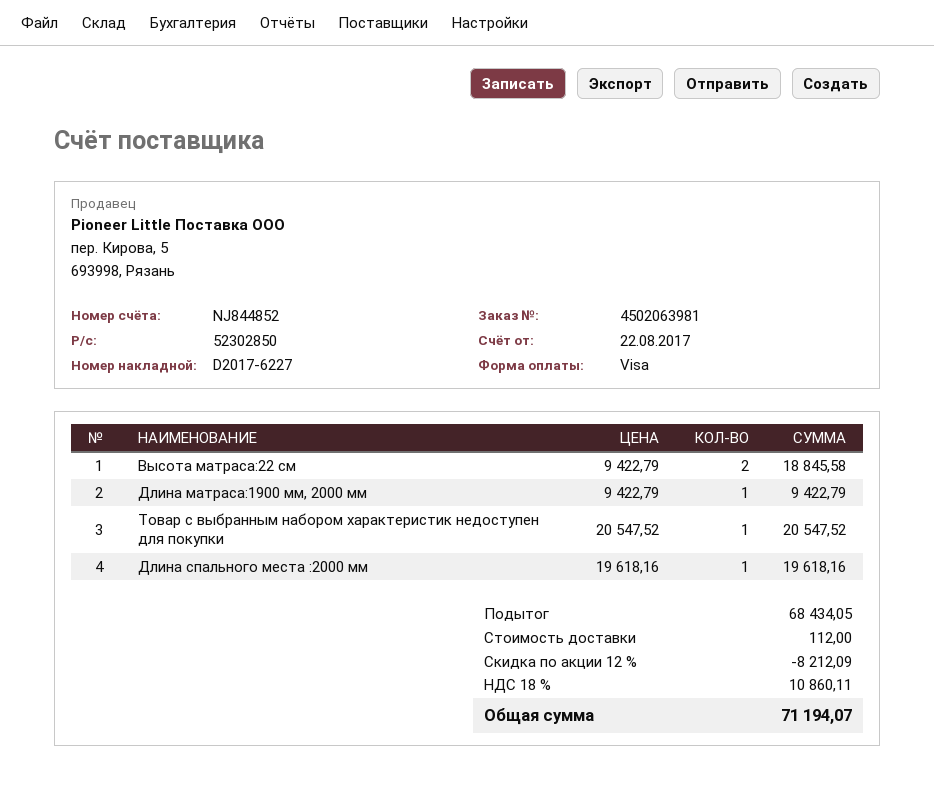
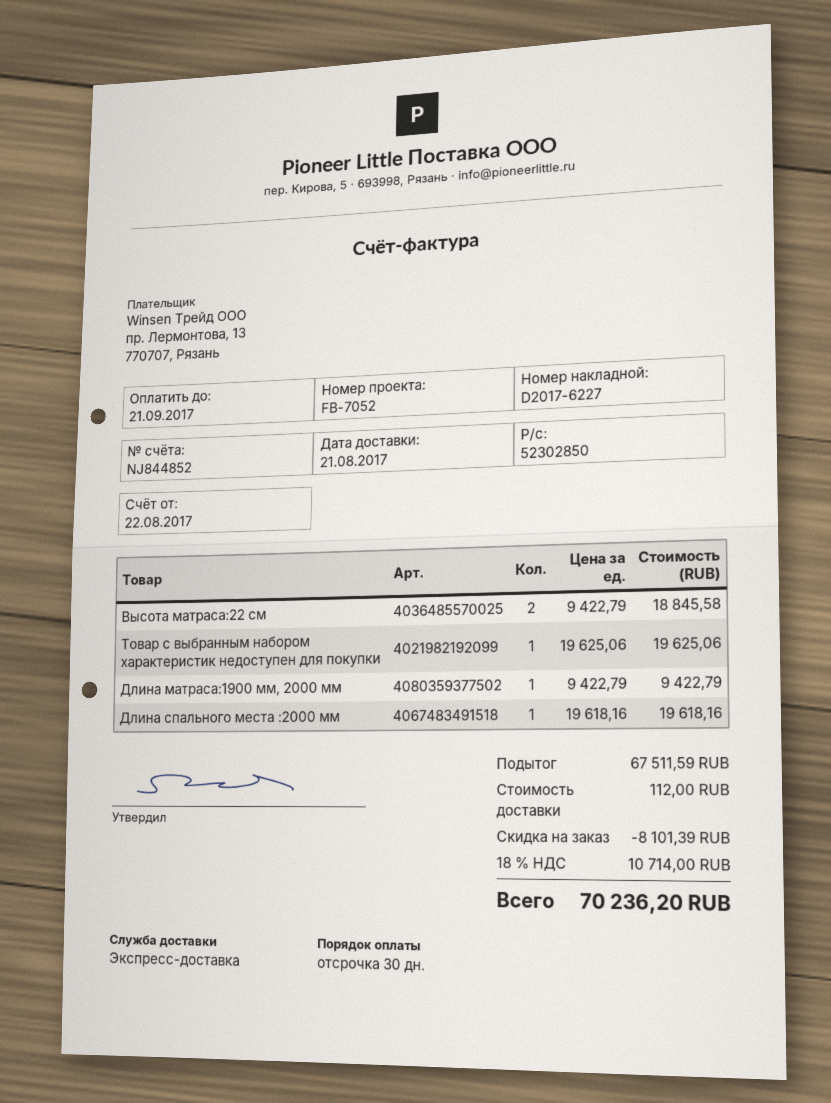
Товар с выбранным набором характеристик недоступен для покупки: 1 x 20547.52 = 20547.52 -> 1 x 19625.06 = 19625.06
subtotal: 68434.05 -> 67511.59
discount: 8212.09 -> 8101.39
tax: 18% = 10860.11 -> 18% = 10714.00
total: 71194.07 -> 70236.20

